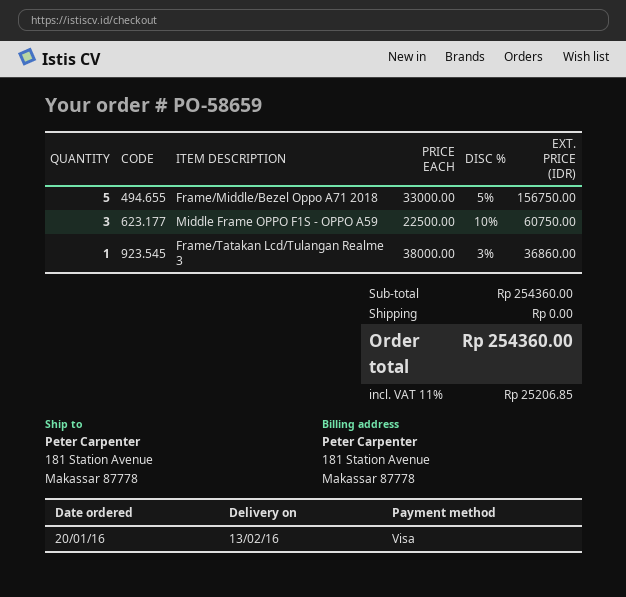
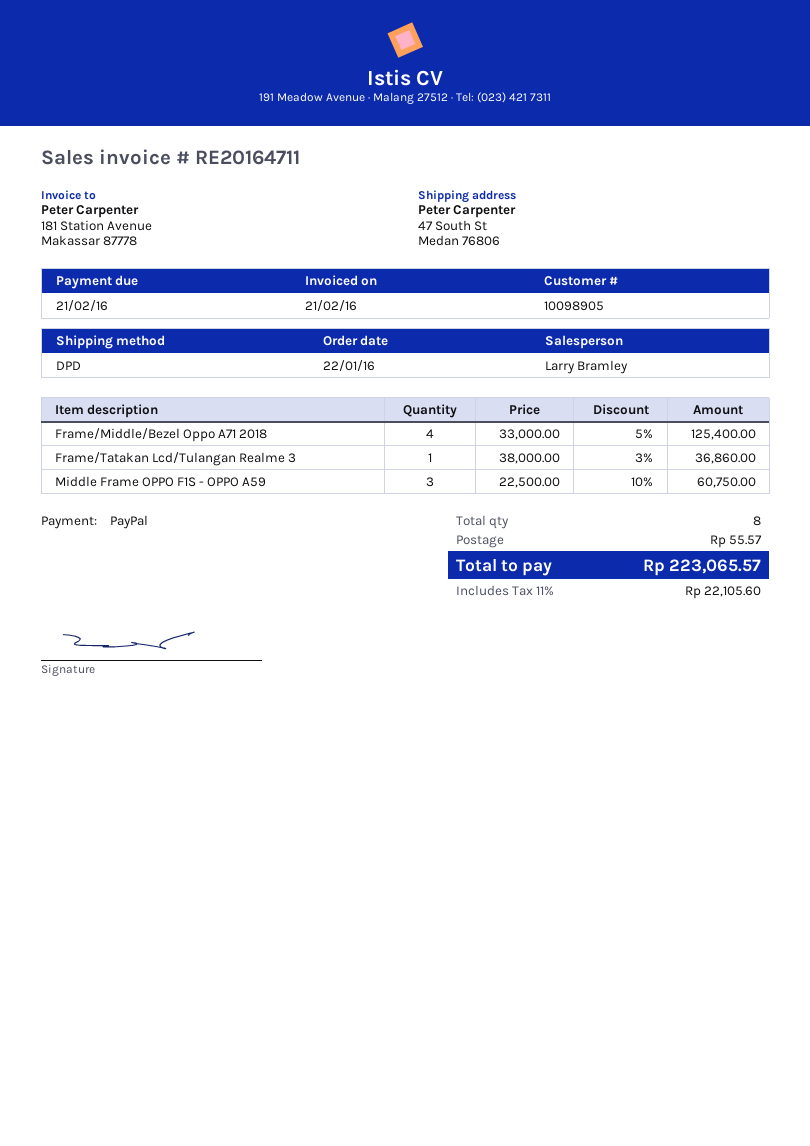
order date: 2016-01-20 -> 2016-01-22
payment method: Visa -> PayPal
ship to: 181 Station Avenue, Makassar 87778 -> 47 South St, Medan 76806
Frame/Middle/Bezel Oppo A71 2018: 5 x 33000.00 - 5% = 156750.00 -> 4 x 33000.00 - 5% = 125400.00
shipping: 0.00 -> 55.57
tax: 11% = 25206.85 -> 11% = 22105.60
total: 254360.00 -> 223065.57

